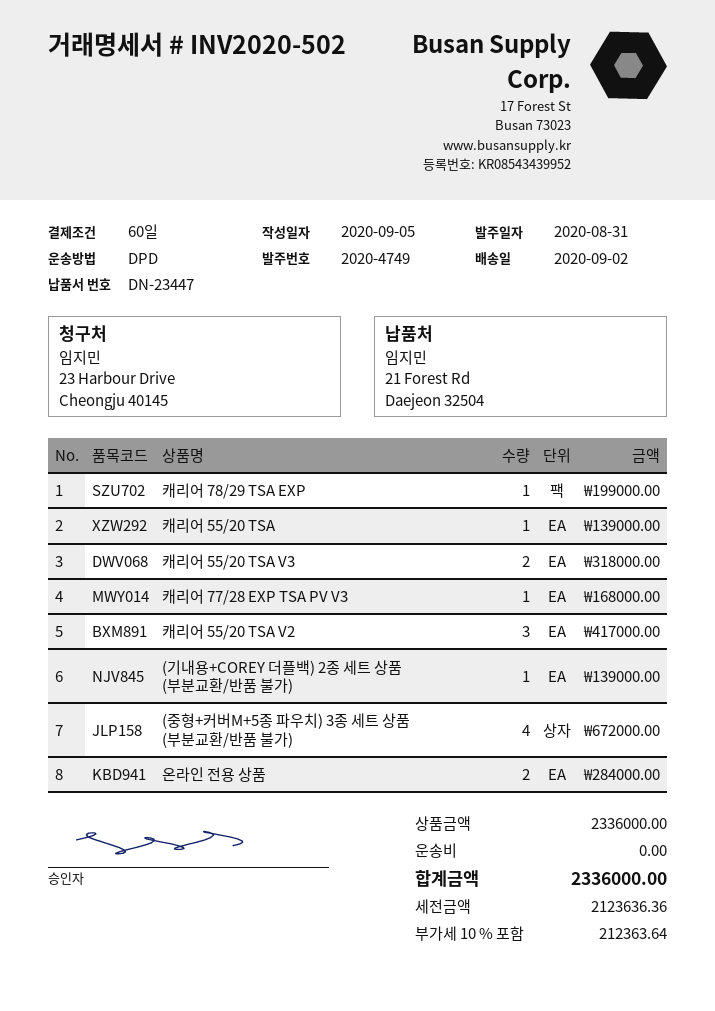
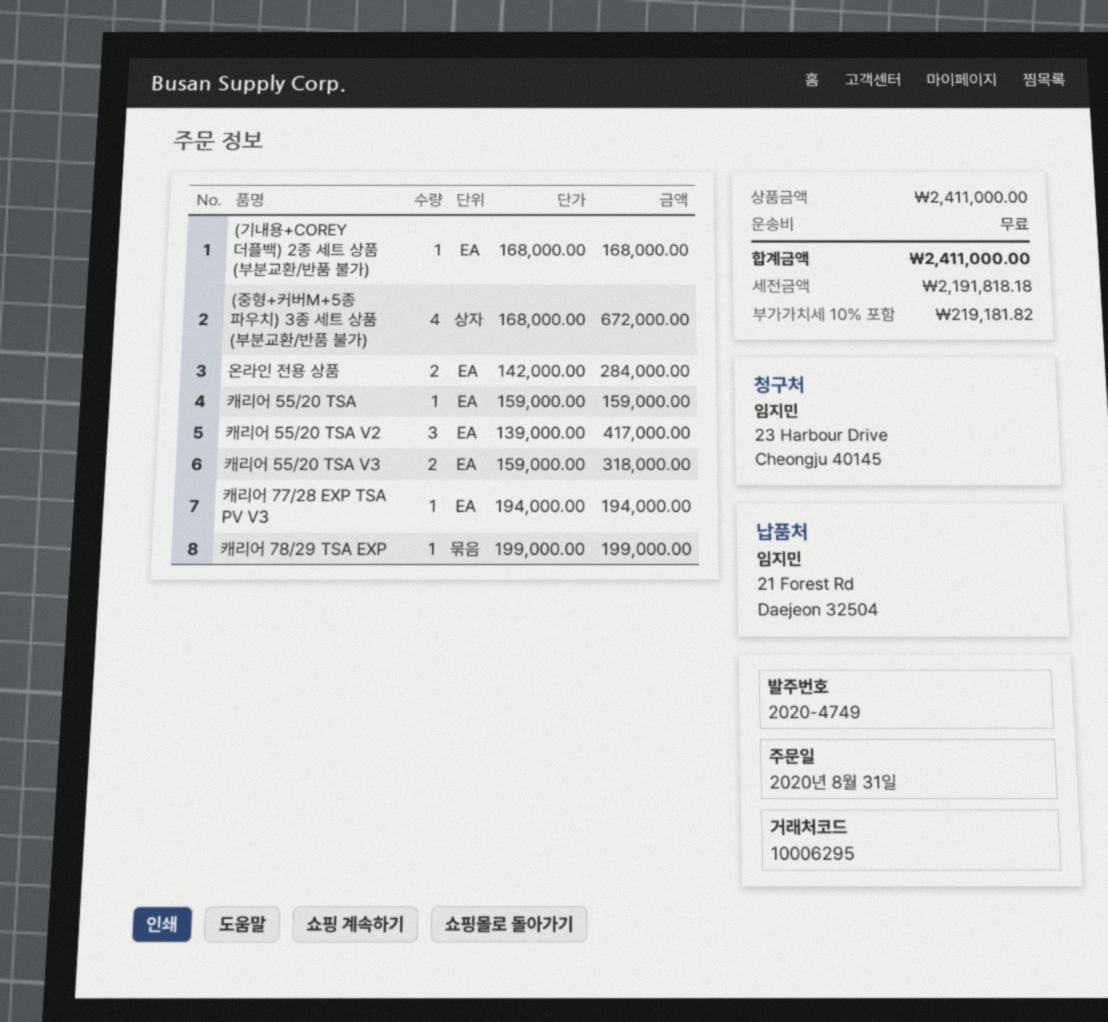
캐리어 55/20 TSA: 1 for 139000.00 -> 1 for 159000.00
캐리어 77/28 EXP TSA PV V3: 1 for 168000.00 -> 1 for 194000.00
(기내용+COREY 더플백) 2종 세트 상품 (부분교환/반품 불가): 1 for 139000.00 -> 1 for 168000.00
subtotal: 2336000.00 -> 2411000.00
net: 2123636.36 -> 2191818.18
tax: 10% = 212363.64 -> 10% = 219181.82
total: 2336000.00 -> 2411000.00

